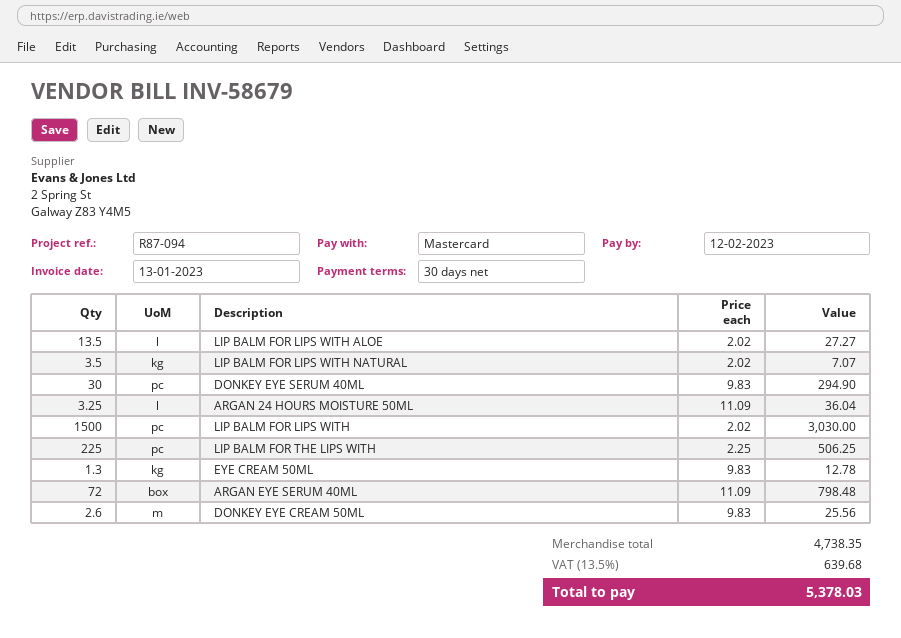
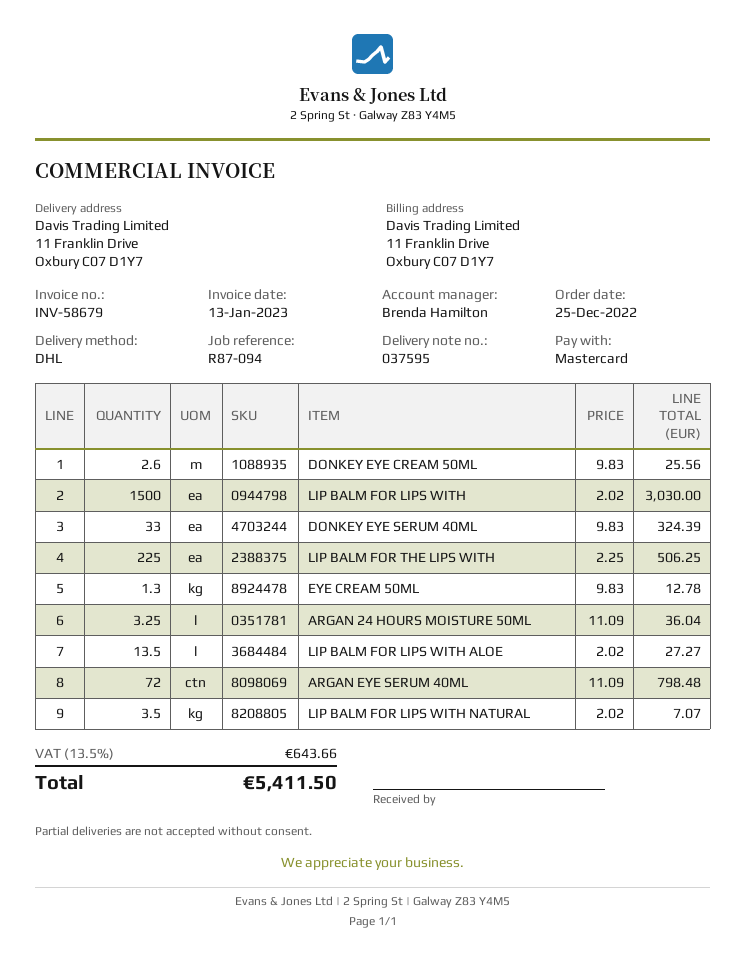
DONKEY EYE SERUM 40ML: 30 x 9.83 = 294.90 -> 33 x 9.83 = 324.39
tax: 13.5% = 639.68 -> 13.5% = 643.66
total: 5378.03 -> 5411.50

